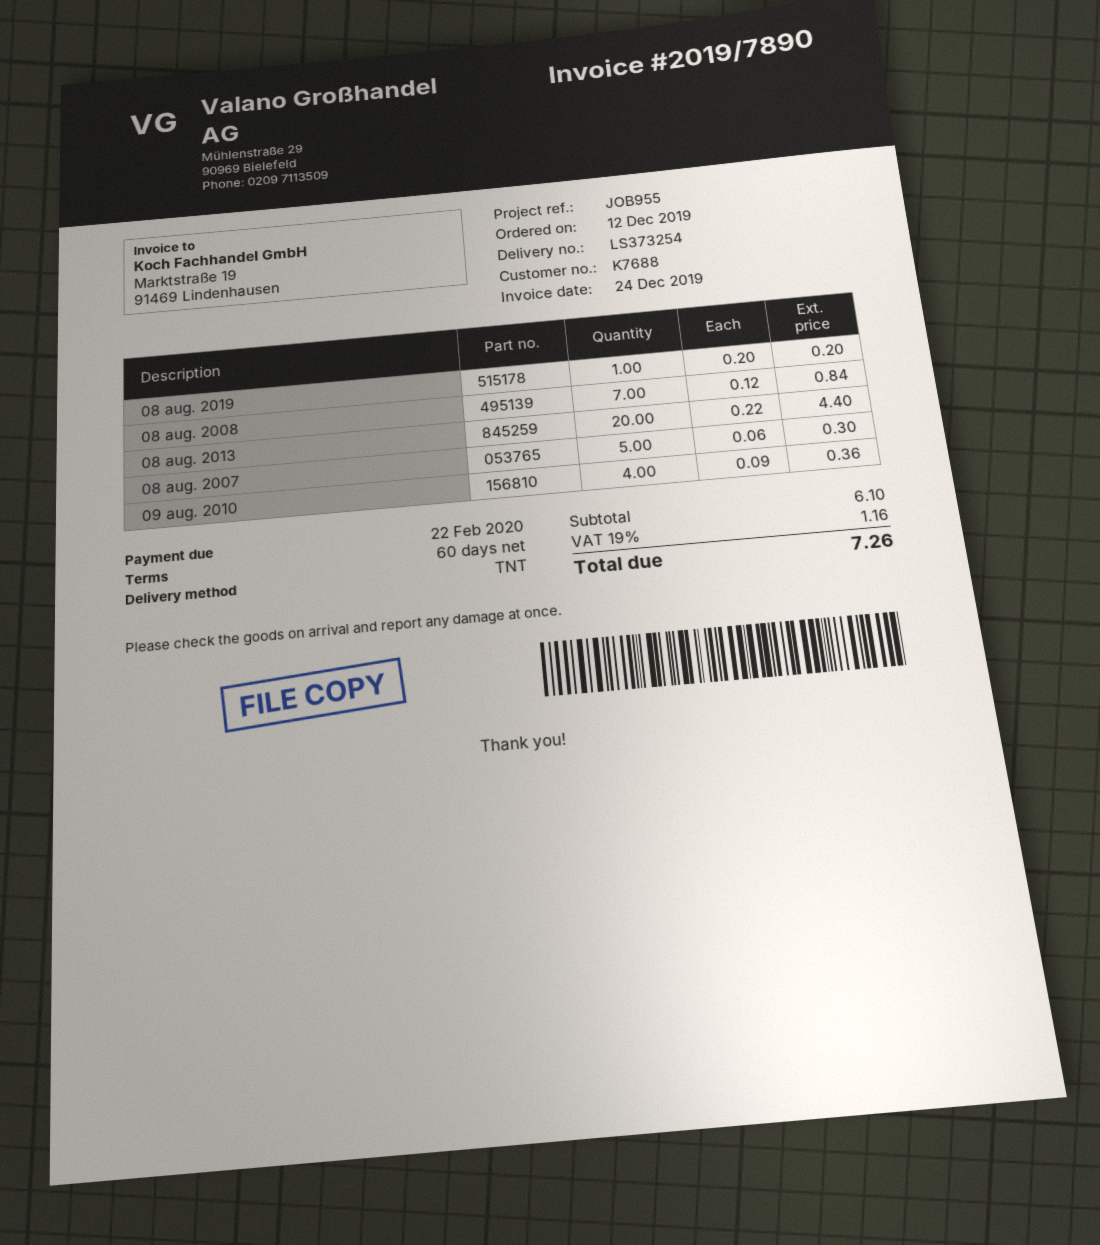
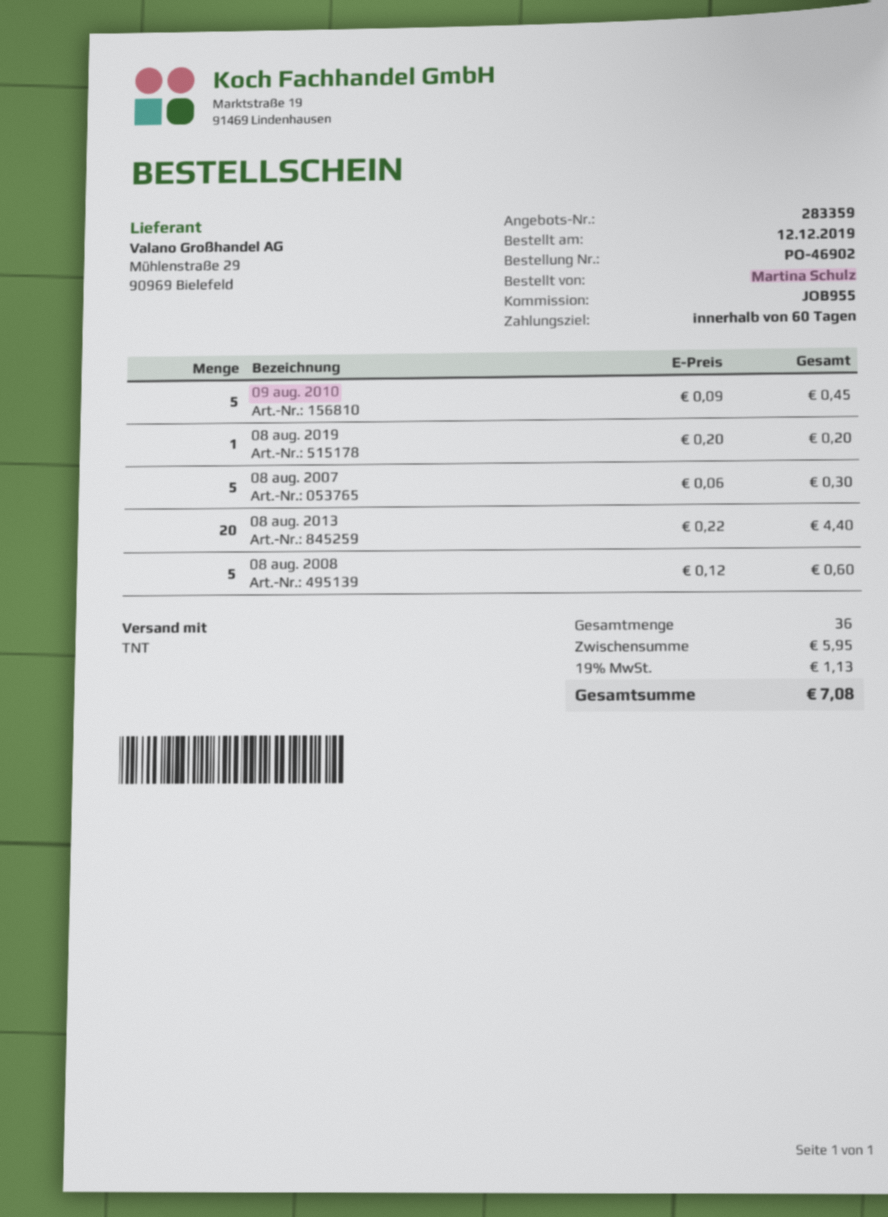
08 aug. 2008: 7 x 0.12 = 0.84 -> 5 x 0.12 = 0.60
09 aug. 2010: 4 x 0.09 = 0.36 -> 5 x 0.09 = 0.45
subtotal: 6.10 -> 5.95
tax: 19% = 1.16 -> 19% = 1.13
total: 7.26 -> 7.08

